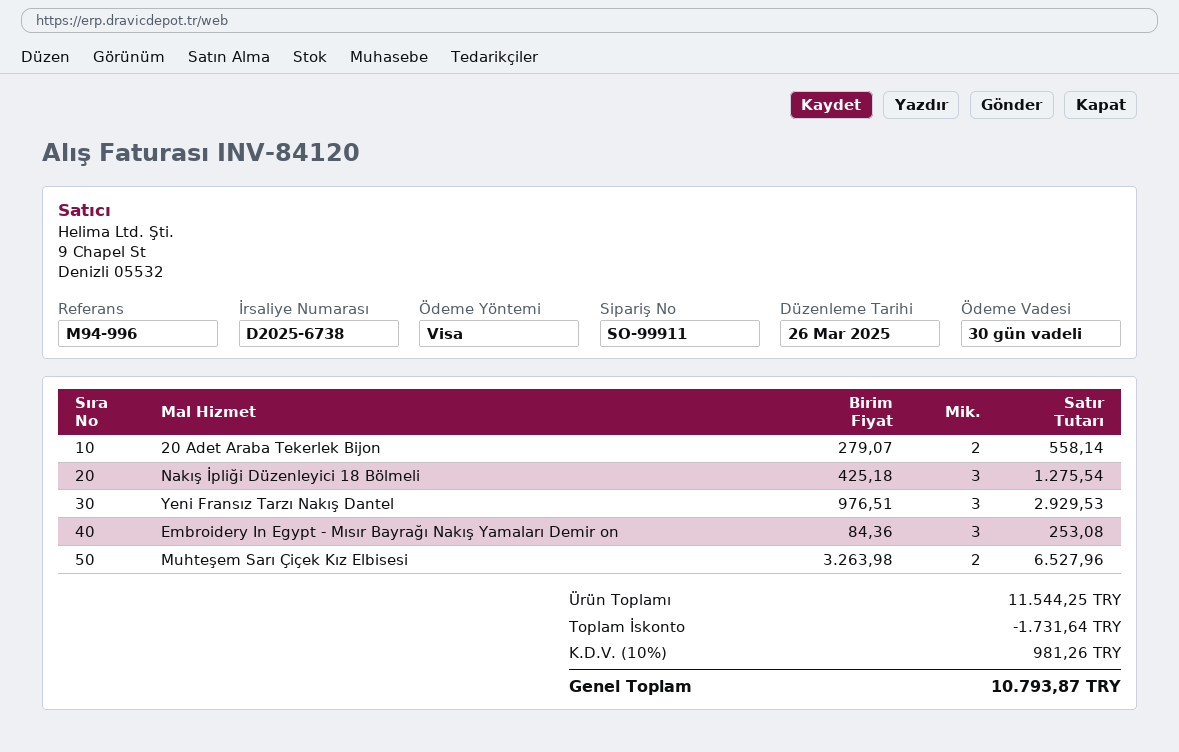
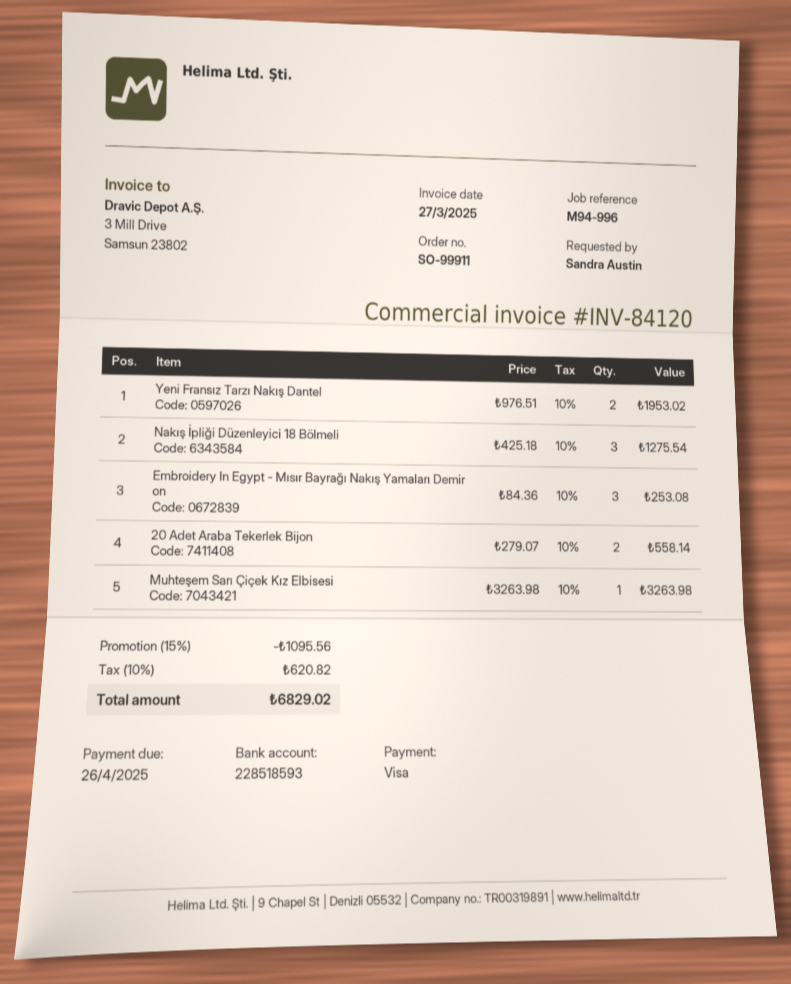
invoice date: 2025-03-26 -> 2025-03-27
Yeni Fransız Tarzı Nakış Dantel: 3 x 976.51 = 2929.53 -> 2 x 976.51 = 1953.02
Muhteşem Sarı Çiçek Kız Elbisesi: 2 x 3263.98 = 6527.96 -> 1 x 3263.98 = 3263.98
discount: 1731.64 -> 1095.56
tax: 10% = 981.26 -> 10% = 620.82
total: 10793.87 -> 6829.02

